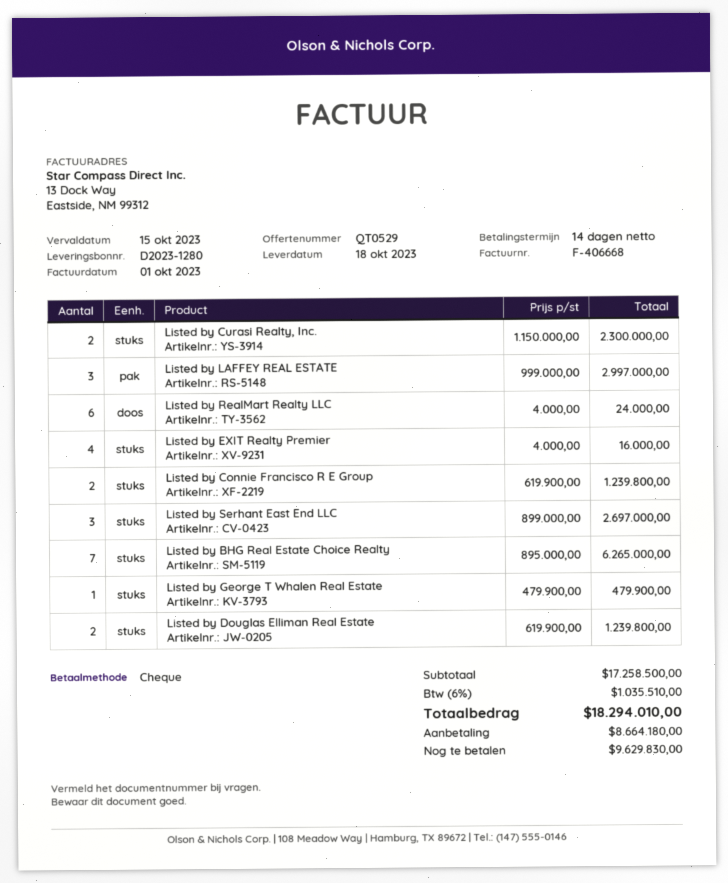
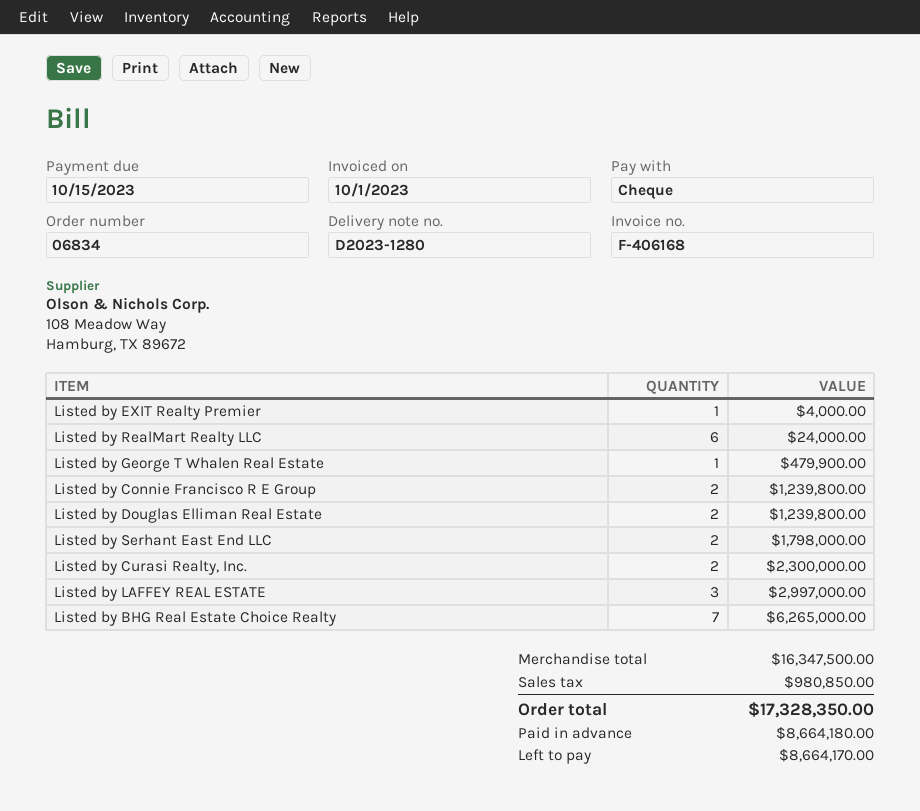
invoice number: F-406668 -> F-406168
Listed by EXIT Realty Premier: 4 for 16000.00 -> 1 for 4000.00
Listed by Serhant East End LLC: 3 for 2697000.00 -> 2 for 1798000.00
subtotal: 17258500.00 -> 16347500.00
tax: 1035510.00 -> 980850.00
total: 18294010.00 -> 17328350.00
balance: 9629830.00 -> 8664170.00

